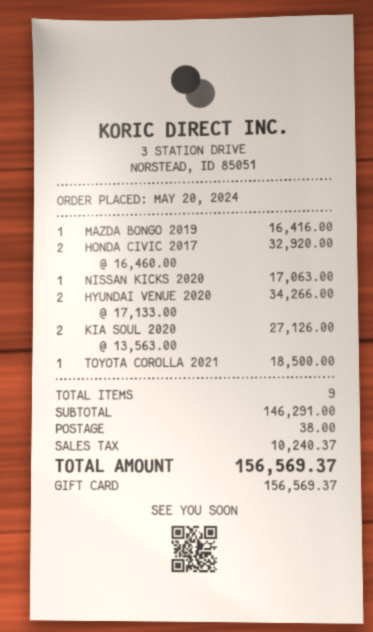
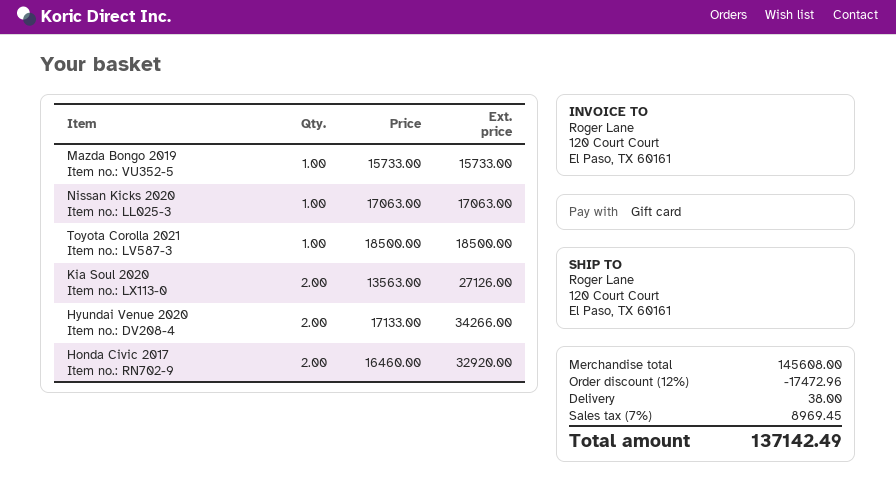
MAZDA BONGO 2019: 1 x 16416.00 = 16416.00 -> 1 x 15733.00 = 15733.00
subtotal: 146291.00 -> 145608.00
discount: none -> 12% = 17472.96
tax: 10240.37 -> 8969.45
total: 156569.37 -> 137142.49

